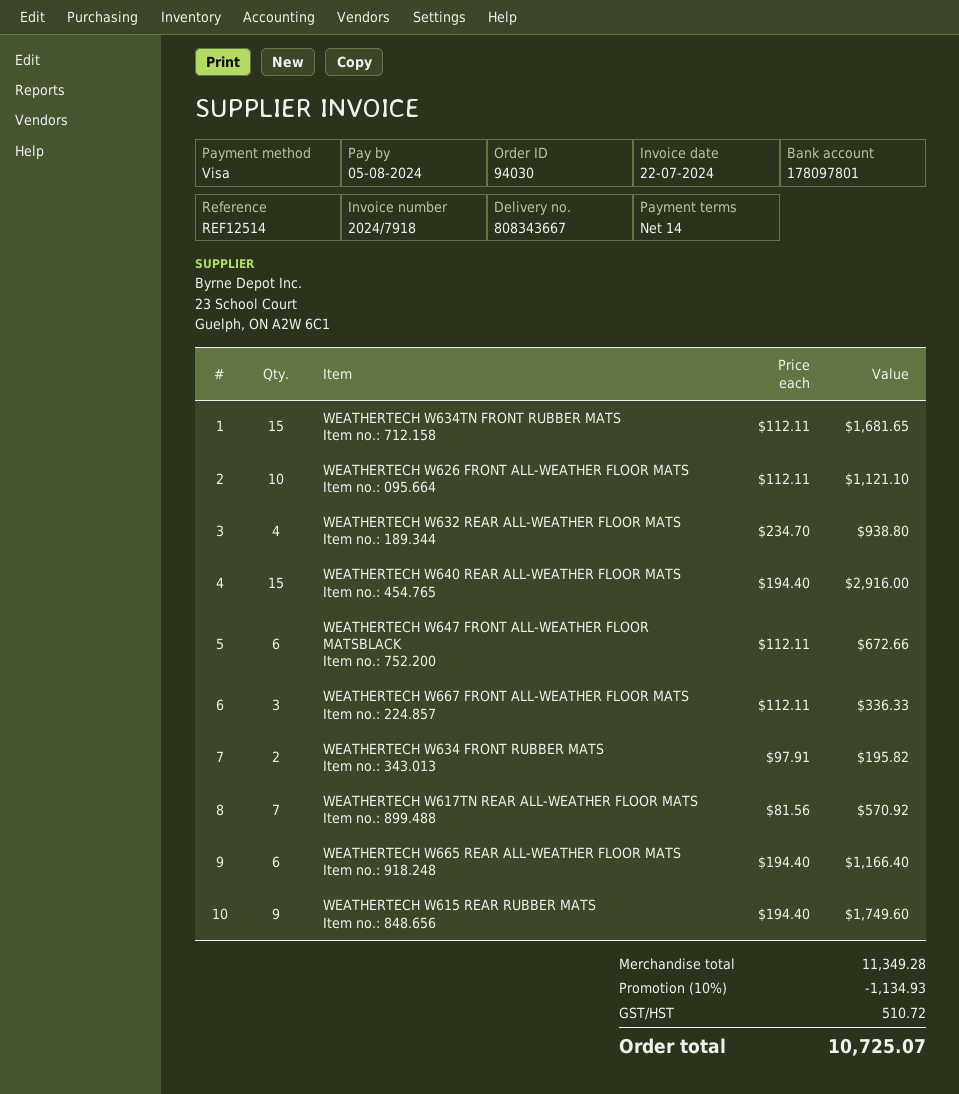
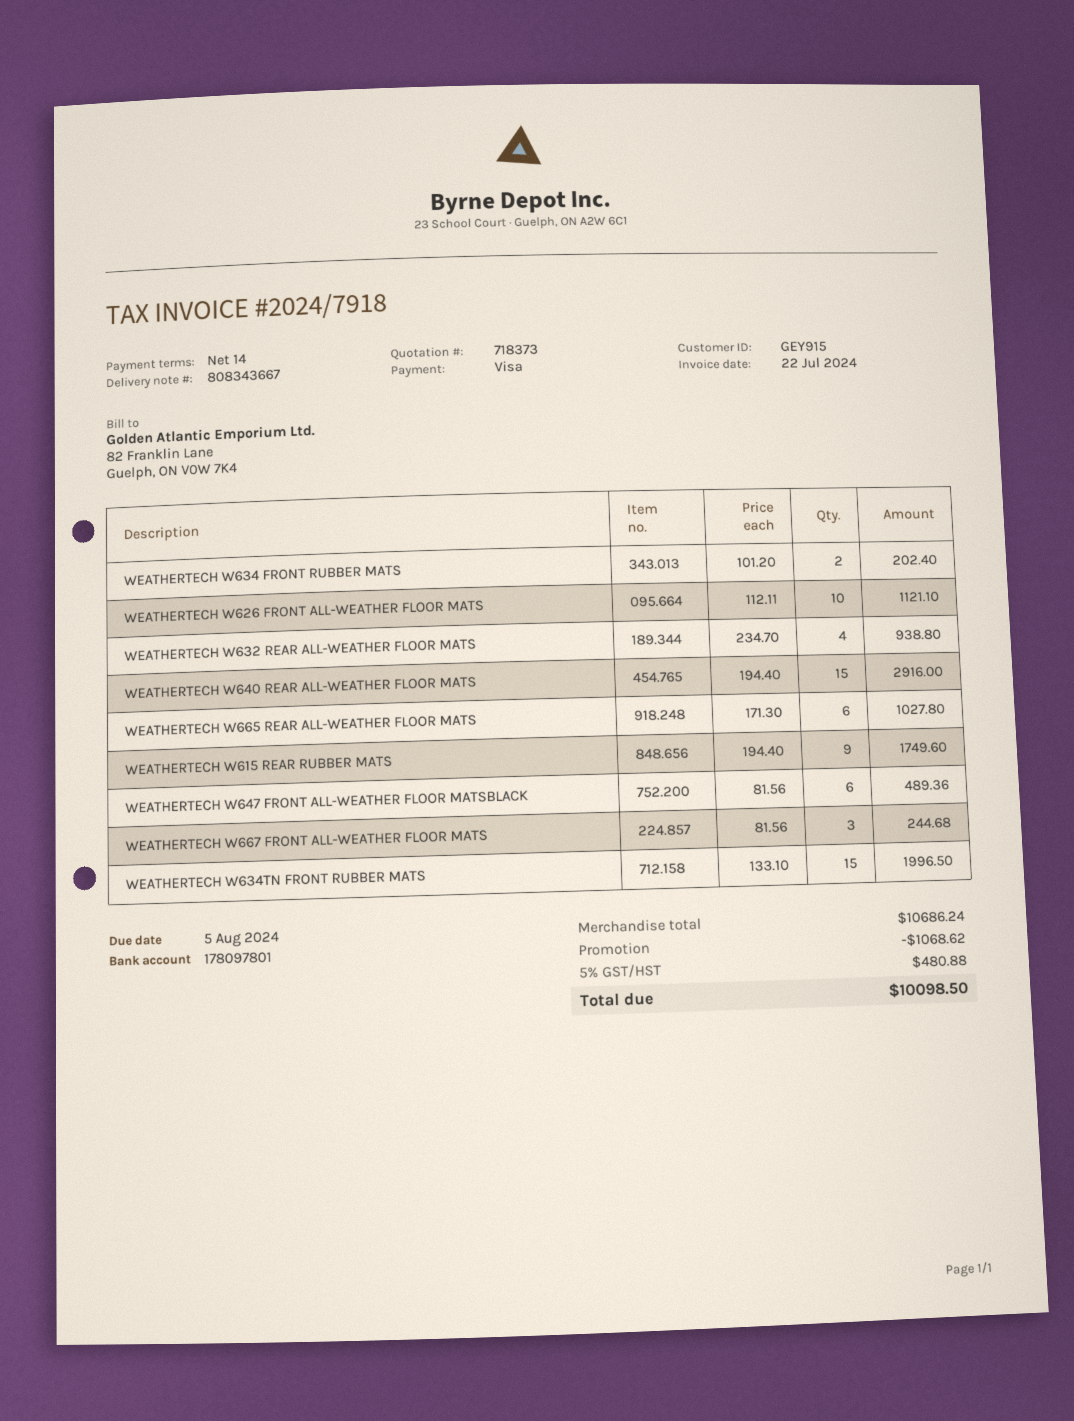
WEATHERTECH W634TN FRONT RUBBER MATS: 15 x 112.11 = 1681.65 -> 15 x 133.10 = 1996.50
WEATHERTECH W647 FRONT ALL-WEATHER FLOOR MATSBLACK: 6 x 112.11 = 672.66 -> 6 x 81.56 = 489.36
WEATHERTECH W667 FRONT ALL-WEATHER FLOOR MATS: 3 x 112.11 = 336.33 -> 3 x 81.56 = 244.68
WEATHERTECH W634 FRONT RUBBER MATS: 2 x 97.91 = 195.82 -> 2 x 101.20 = 202.40
WEATHERTECH W617TN REAR ALL-WEATHER FLOOR MATS: 7 x 81.56 = 570.92 -> none
WEATHERTECH W665 REAR ALL-WEATHER FLOOR MATS: 6 x 194.40 = 1166.40 -> 6 x 171.30 = 1027.80
subtotal: 11349.28 -> 10686.24
discount: 1134.93 -> 1068.62
tax: 510.72 -> 480.88
total: 10725.07 -> 10098.50

